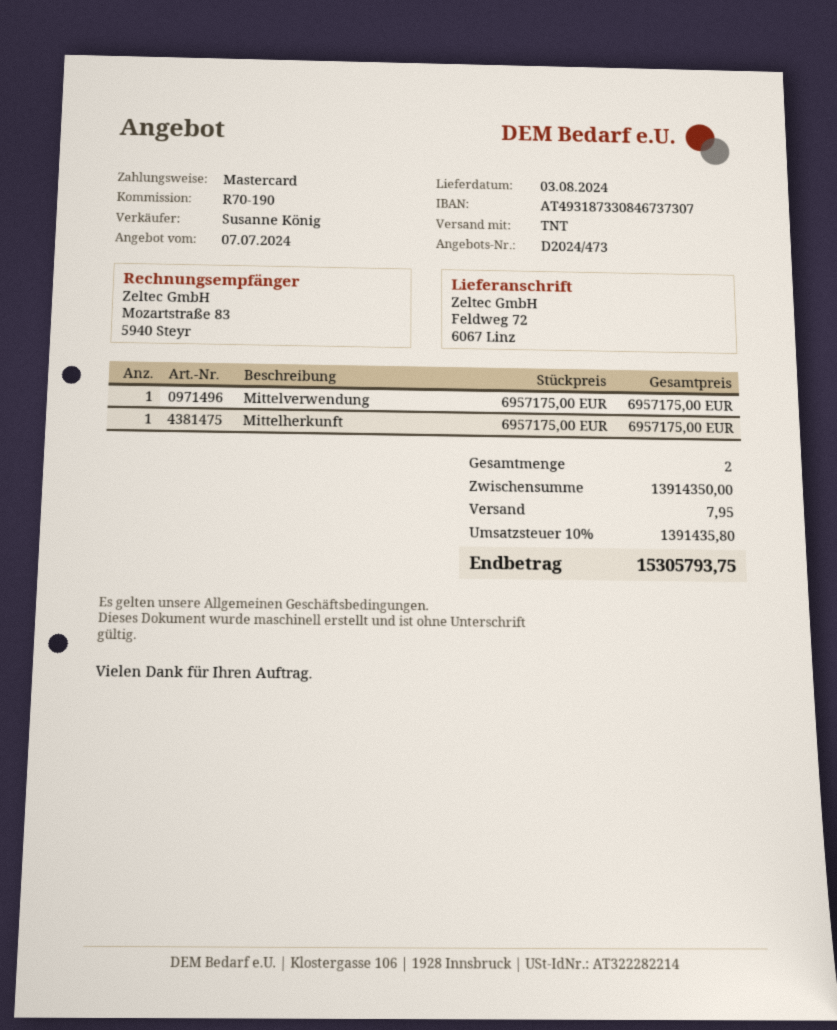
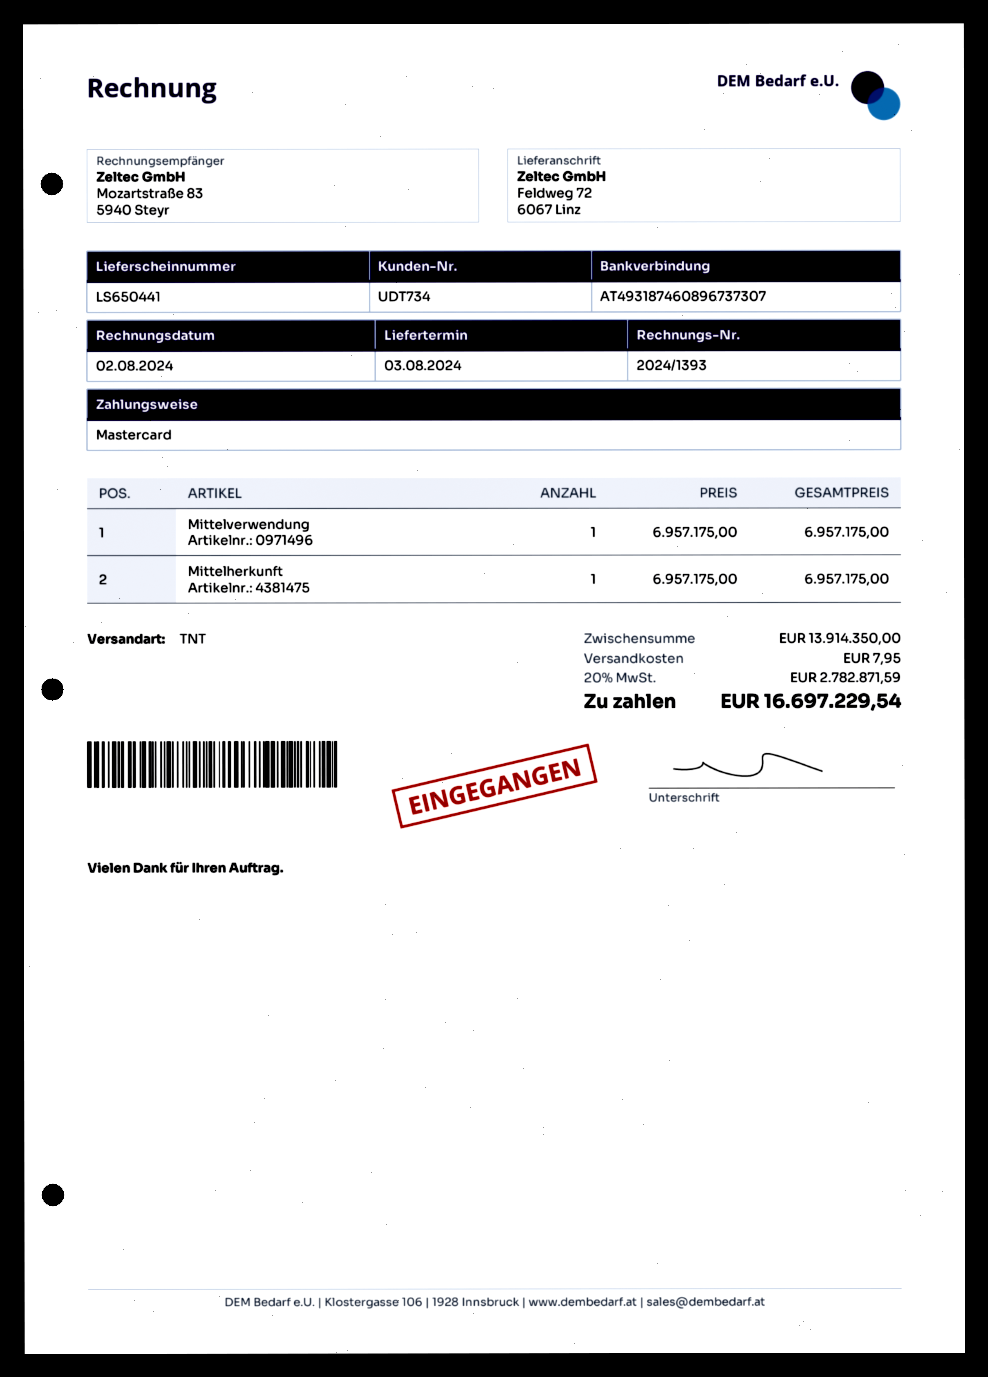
bank account: AT493187330846737307 -> AT493187460896737307
tax: 10% = 1391435.80 -> 20% = 2782871.59
total: 15305793.75 -> 16697229.54

